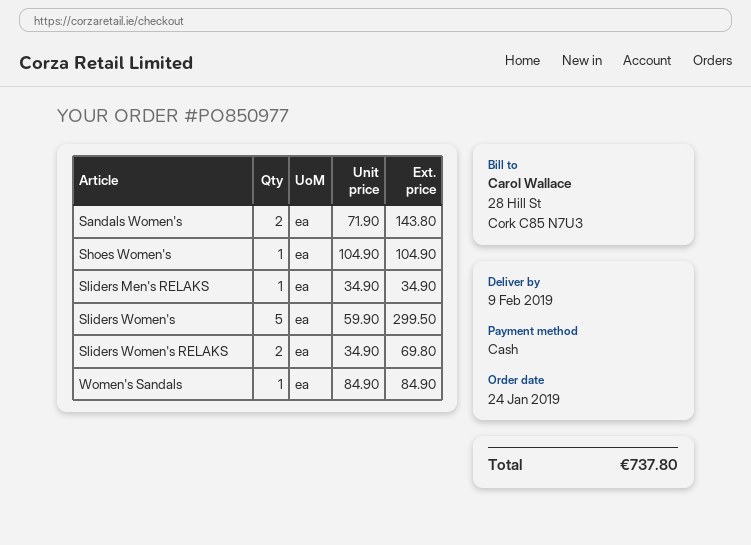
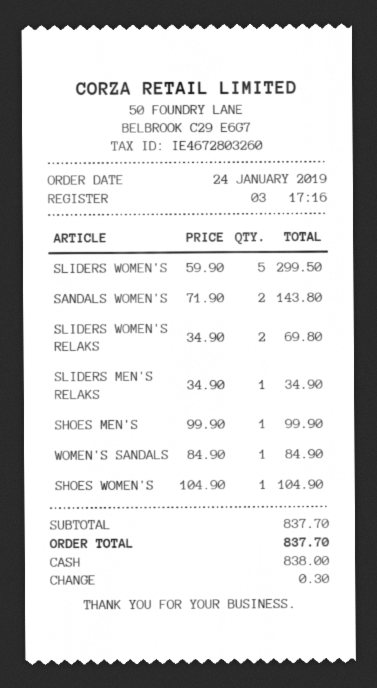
SHOES MEN'S: none -> 1 x 99.90 = 99.90
total: 737.80 -> 837.70

